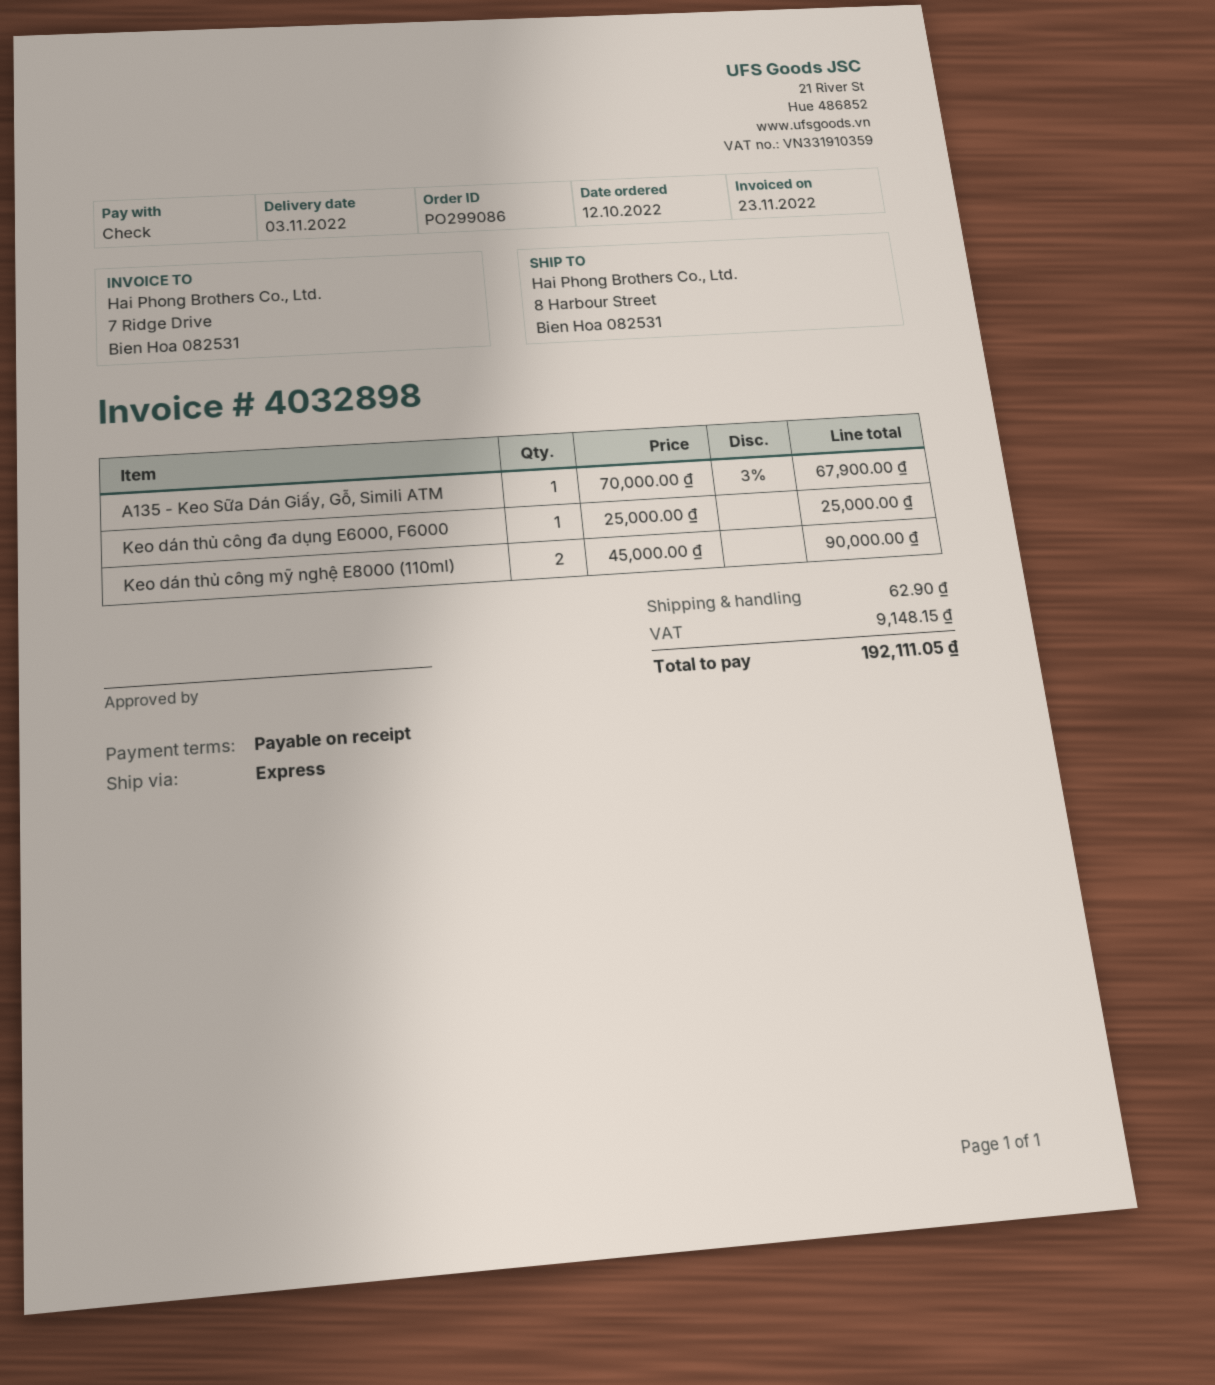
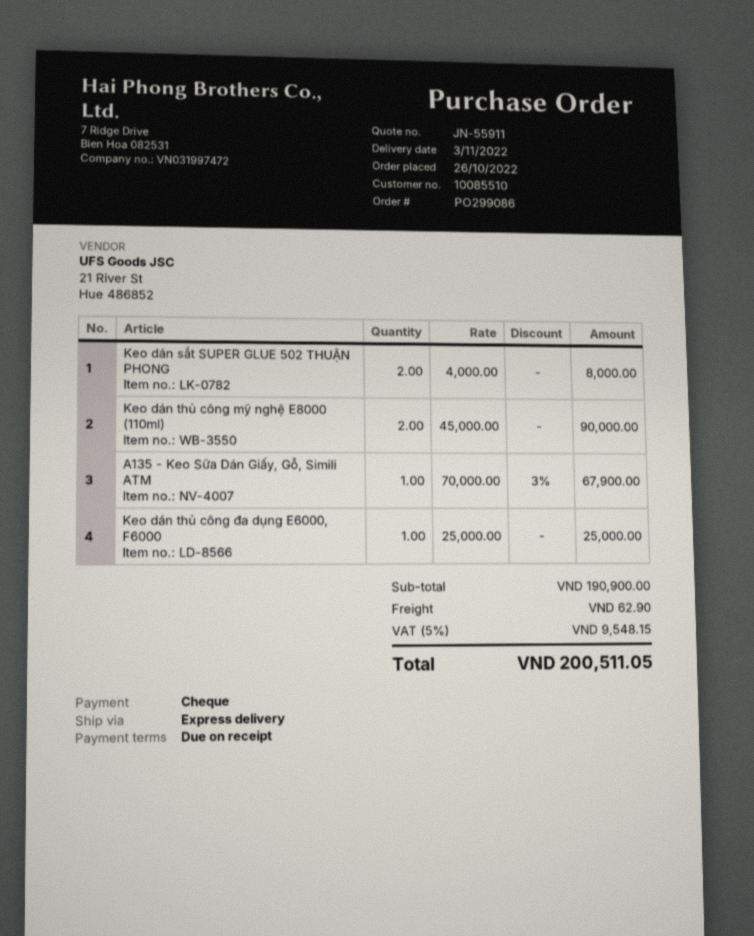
order date: 2022-10-12 -> 2022-10-26
Keo dán sắt SUPER GLUE 502 THUẬN PHONG: none -> 2 x 4000.00 = 8000.00
tax: 9148.15 -> 9548.15
total: 192111.05 -> 200511.05

